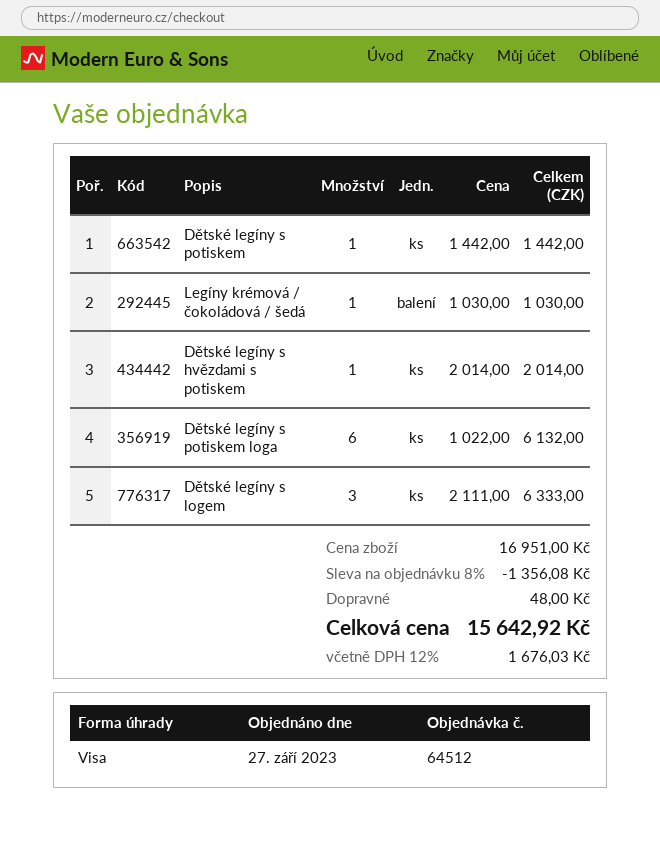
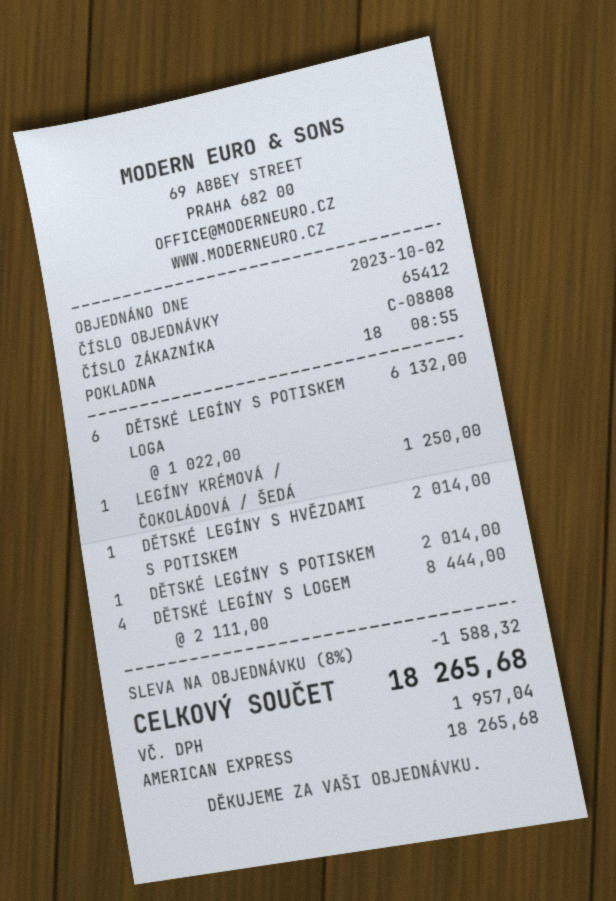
order number: 64512 -> 65412
order date: 2023-09-27 -> 2023-10-02
payment method: Visa -> American Express
Dětské legíny s potiskem: 1 x 1442.00 = 1442.00 -> 1 x 2014.00 = 2014.00
Legíny krémová / čokoládová / šedá: 1 x 1030.00 = 1030.00 -> 1 x 1250.00 = 1250.00
Dětské legíny s logem: 3 x 2111.00 = 6333.00 -> 4 x 2111.00 = 8444.00
discount: 8% = 1356.08 -> 8% = 1588.32
shipping: 48.00 -> none
tax: 1676.03 -> 1957.04
total: 15642.92 -> 18265.68

